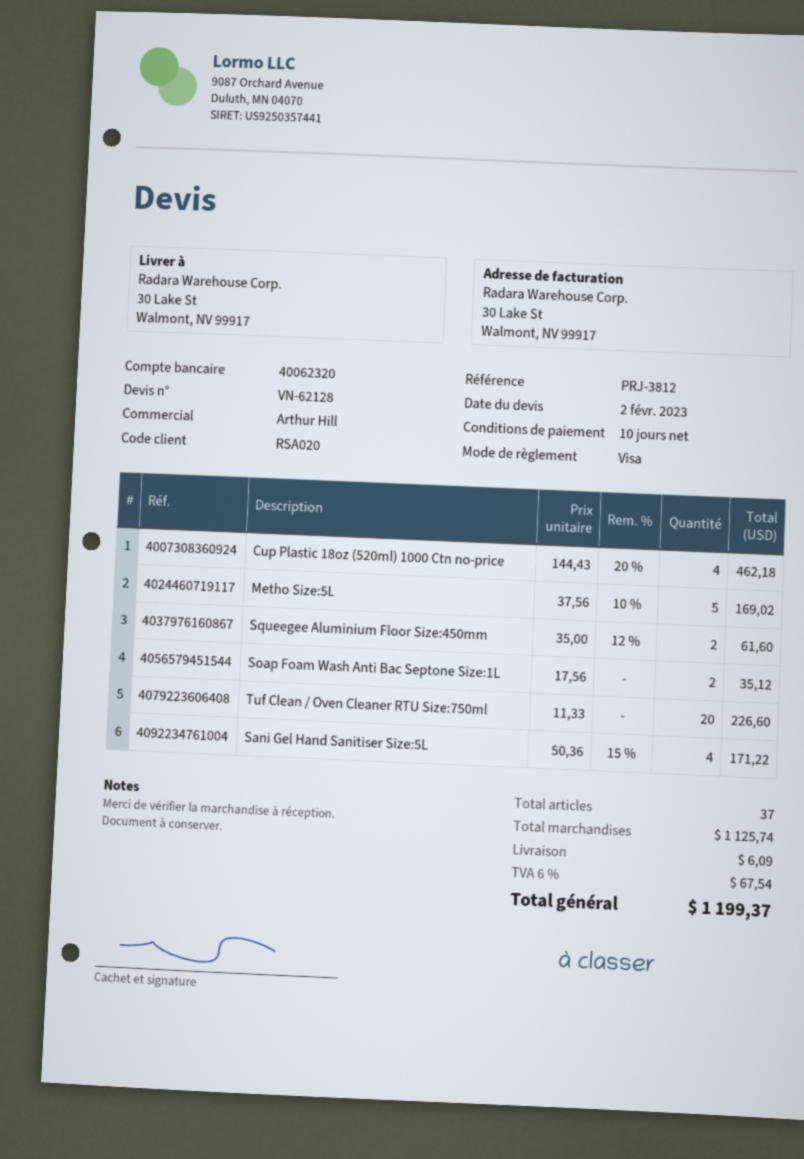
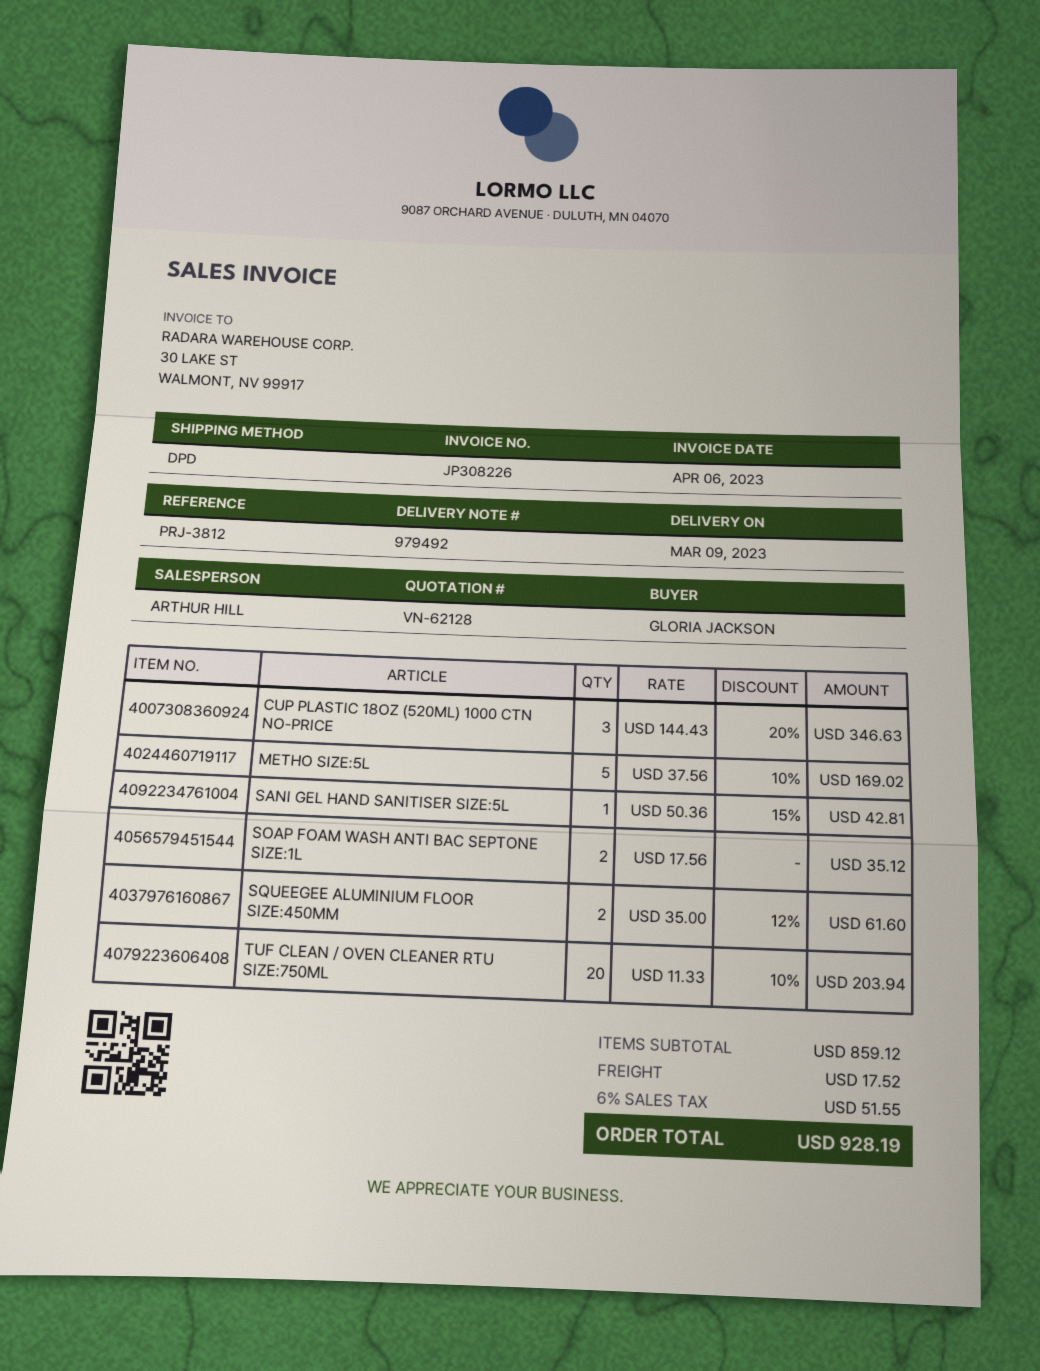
Cup Plastic 18oz (520ml) 1000 Ctn no-price: 4 x 144.43 - 20% = 462.18 -> 3 x 144.43 - 20% = 346.63
Tuf Clean / Oven Cleaner RTU Size:750ml: 20 x 11.33 = 226.60 -> 20 x 11.33 - 10% = 203.94
Sani Gel Hand Sanitiser Size:5L: 4 x 50.36 - 15% = 171.22 -> 1 x 50.36 - 15% = 42.81
subtotal: 1125.74 -> 859.12
shipping: 6.09 -> 17.52
tax: 6% = 67.54 -> 6% = 51.55
total: 1199.37 -> 928.19

